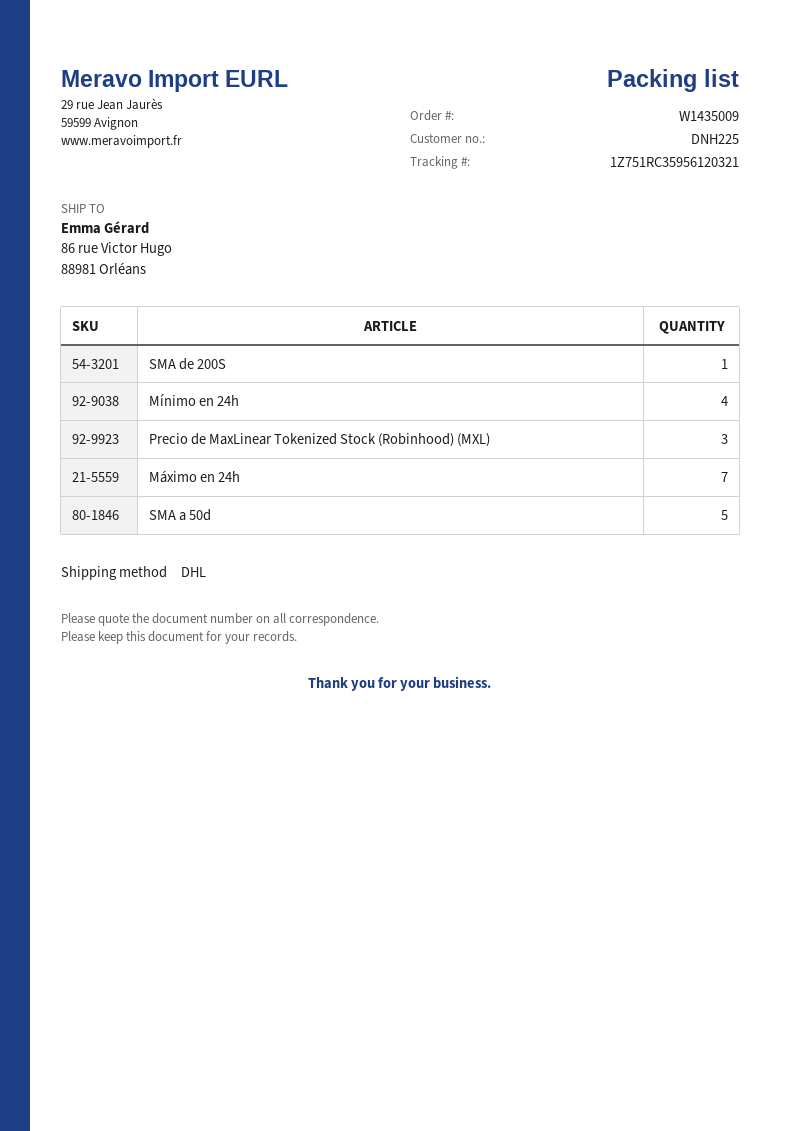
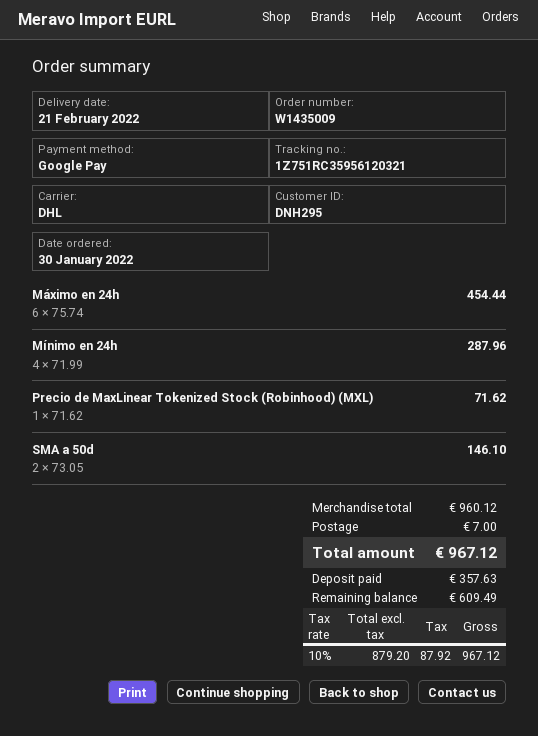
customer number: DNH225 -> DNH295
SMA de 200S: 1 -> none
Precio de MaxLinear Tokenized Stock (Robinhood) (MXL): 3 -> 1
Máximo en 24h: 7 -> 6
SMA a 50d: 5 -> 2

